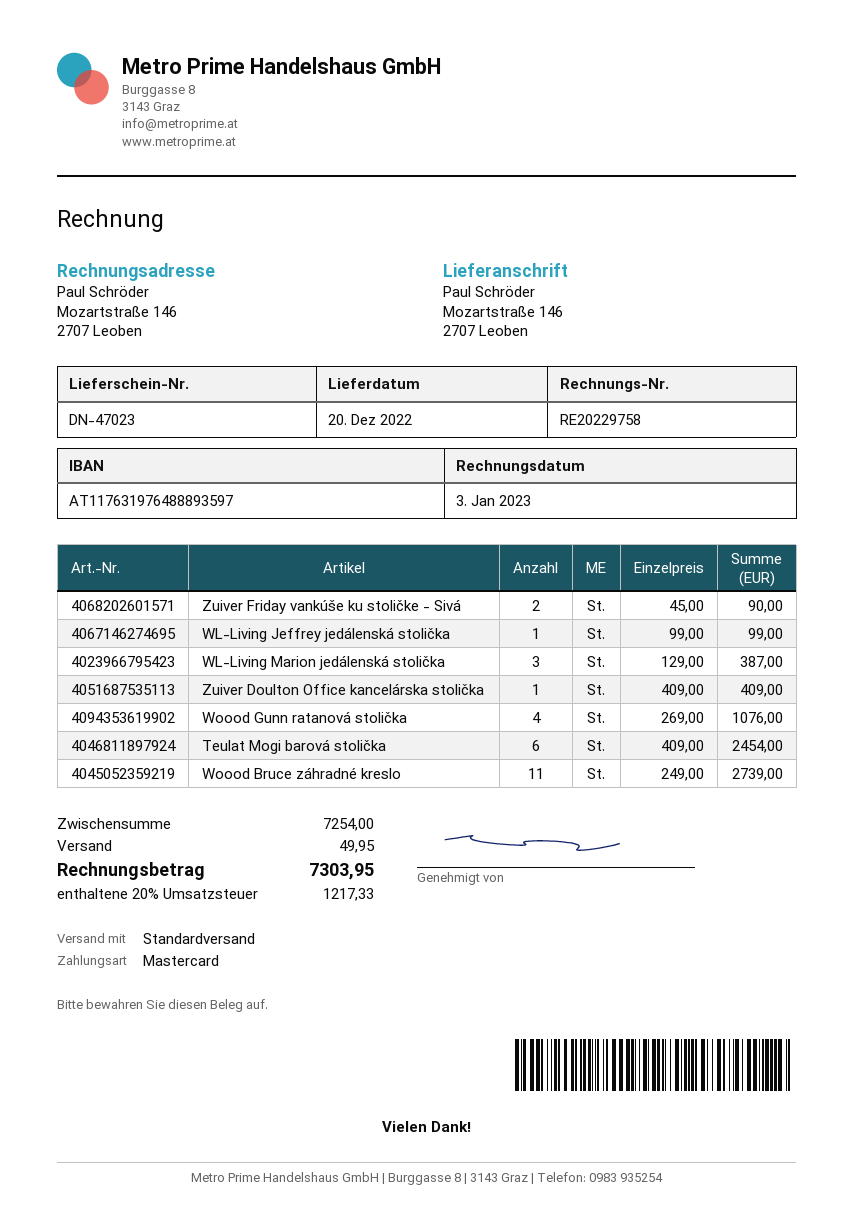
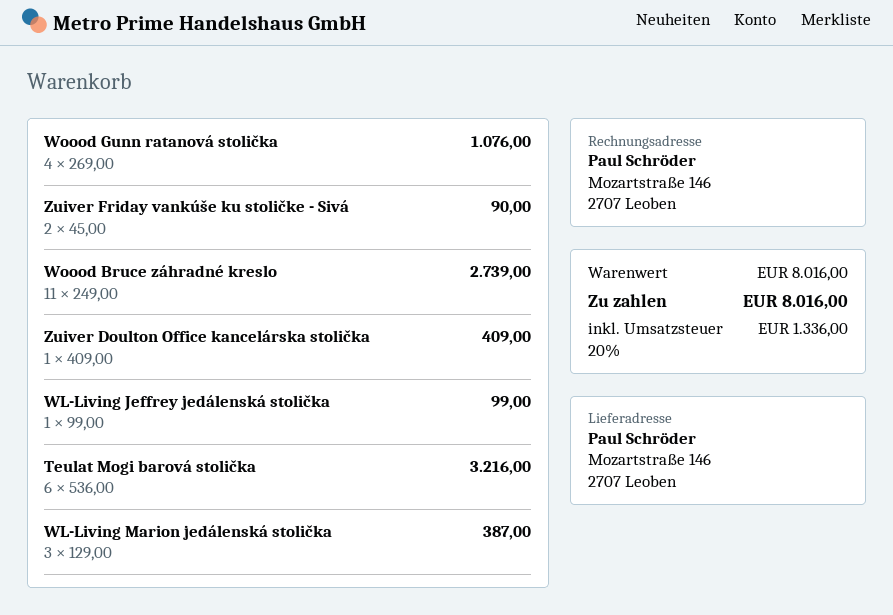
Teulat Mogi barová stolička: 6 x 409.00 = 2454.00 -> 6 x 536.00 = 3216.00
subtotal: 7254.00 -> 8016.00
shipping: 49.95 -> none
tax: 20% = 1217.33 -> 20% = 1336.00
total: 7303.95 -> 8016.00

